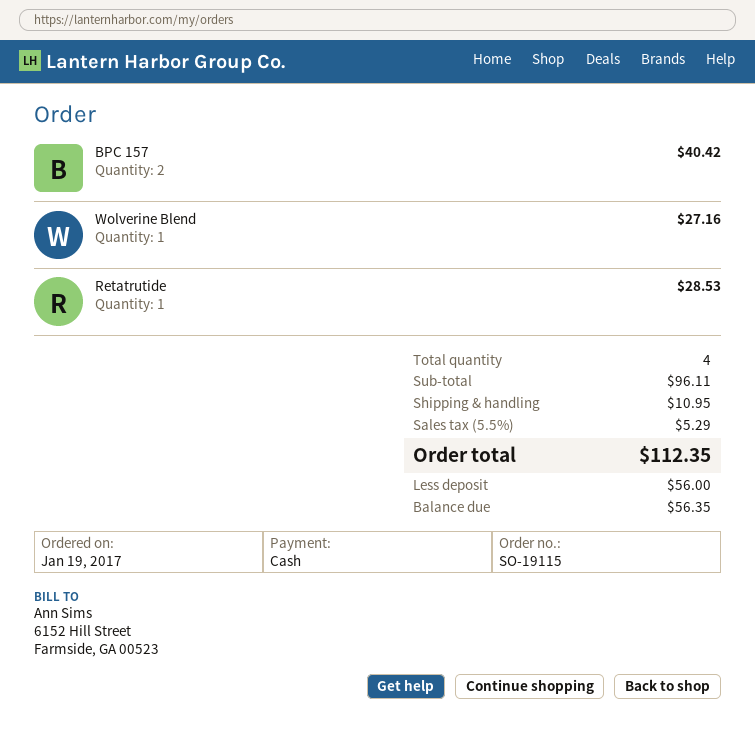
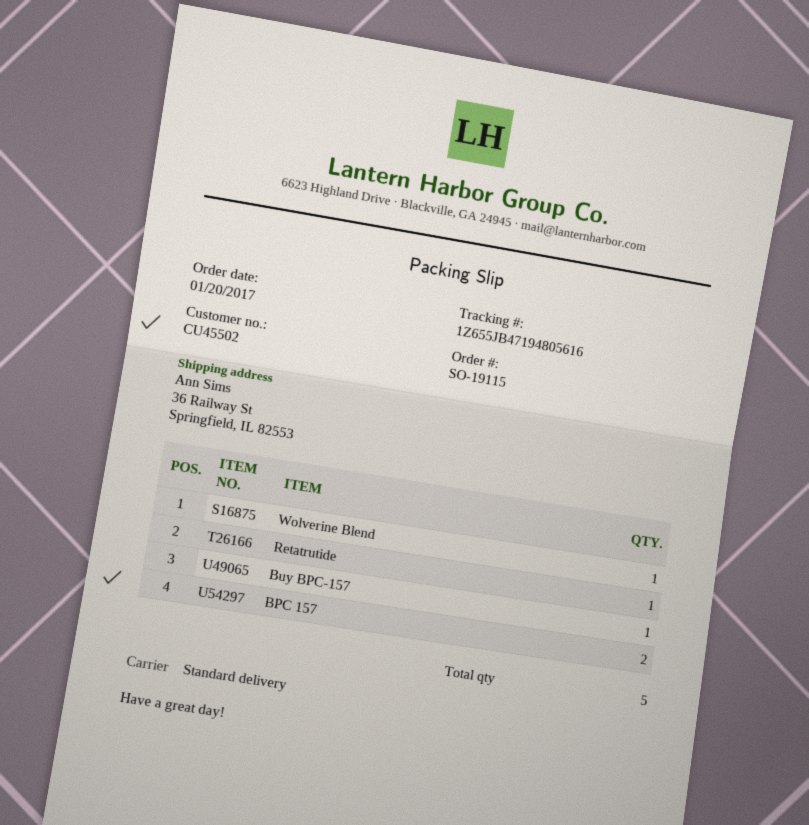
order date: 2017-01-19 -> 2017-01-20
Buy BPC-157: none -> 1
total quantity: 4 -> 5

